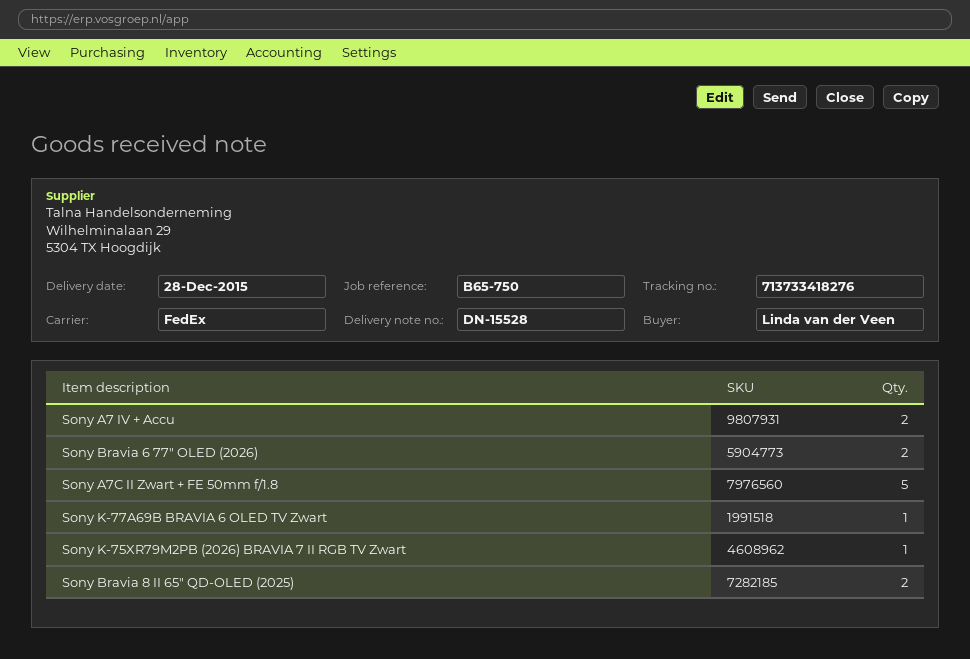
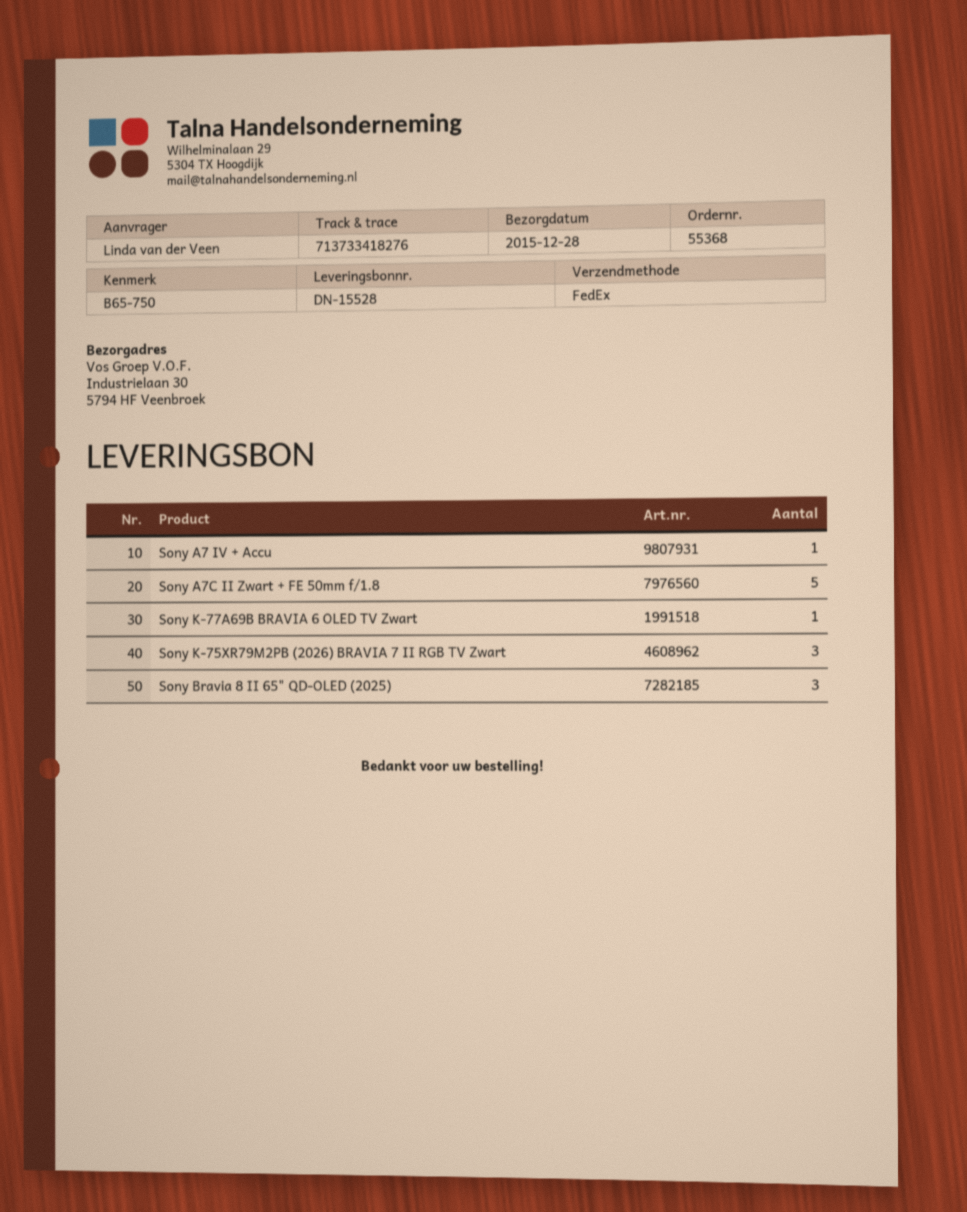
Sony A7 IV + Accu: 2 -> 1
Sony Bravia 6 77" OLED (2026): 2 -> none
Sony K-75XR79M2PB (2026) BRAVIA 7 II RGB TV Zwart: 1 -> 3
Sony Bravia 8 II 65" QD-OLED (2025): 2 -> 3

